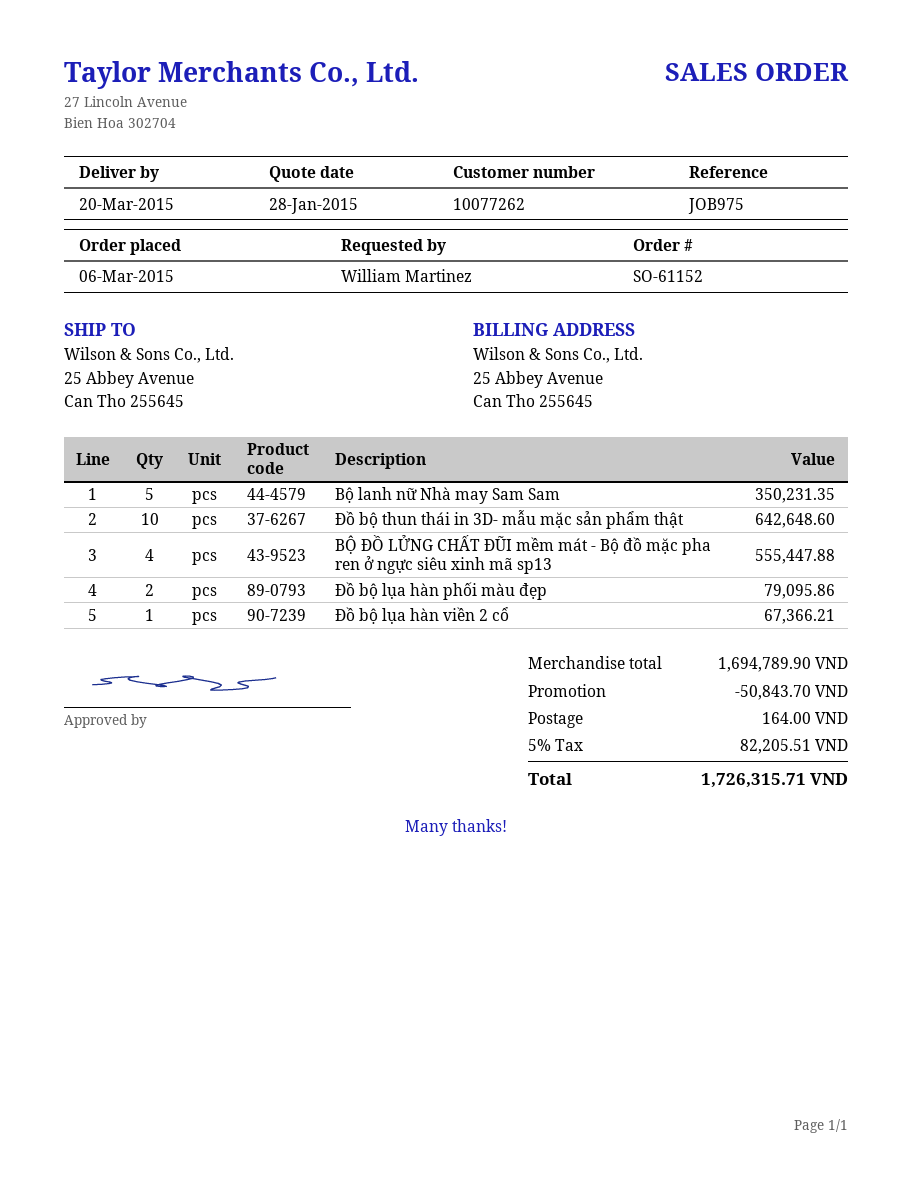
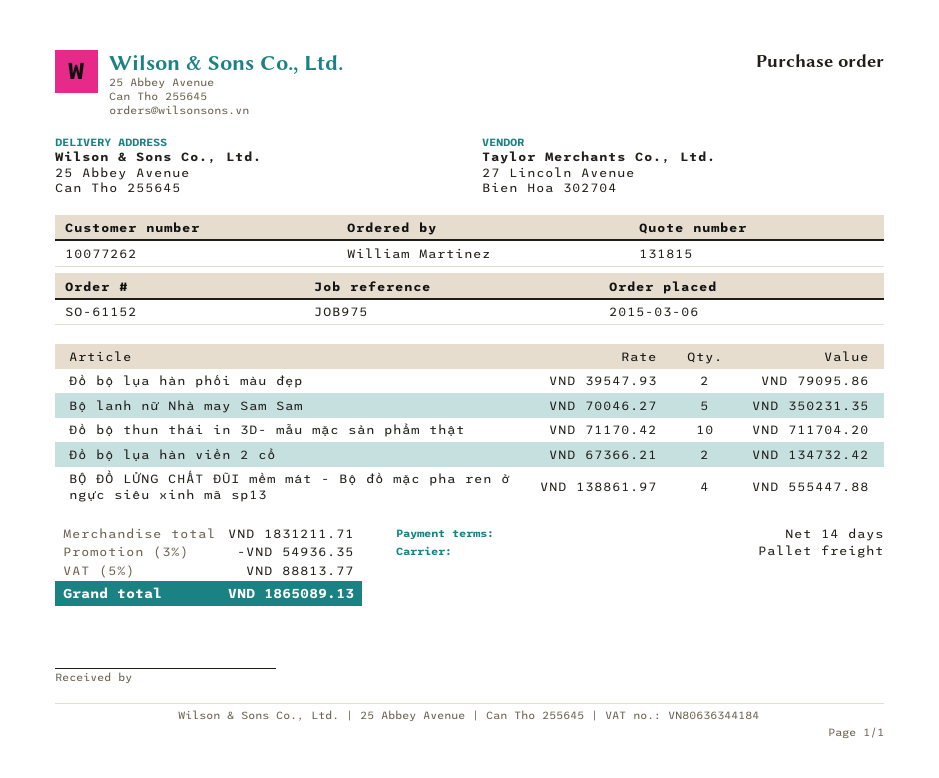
Đồ bộ thun thái in 3D- mẫu mặc sản phẩm thật: 10 for 642648.60 -> 10 for 711704.20
Đồ bộ lụa hàn viền 2 cổ: 1 for 67366.21 -> 2 for 134732.42
subtotal: 1694789.90 -> 1831211.71
discount: 50843.70 -> 54936.35
shipping: 164.00 -> none
tax: 5% = 82205.51 -> 5% = 88813.77
total: 1726315.71 -> 1865089.13

